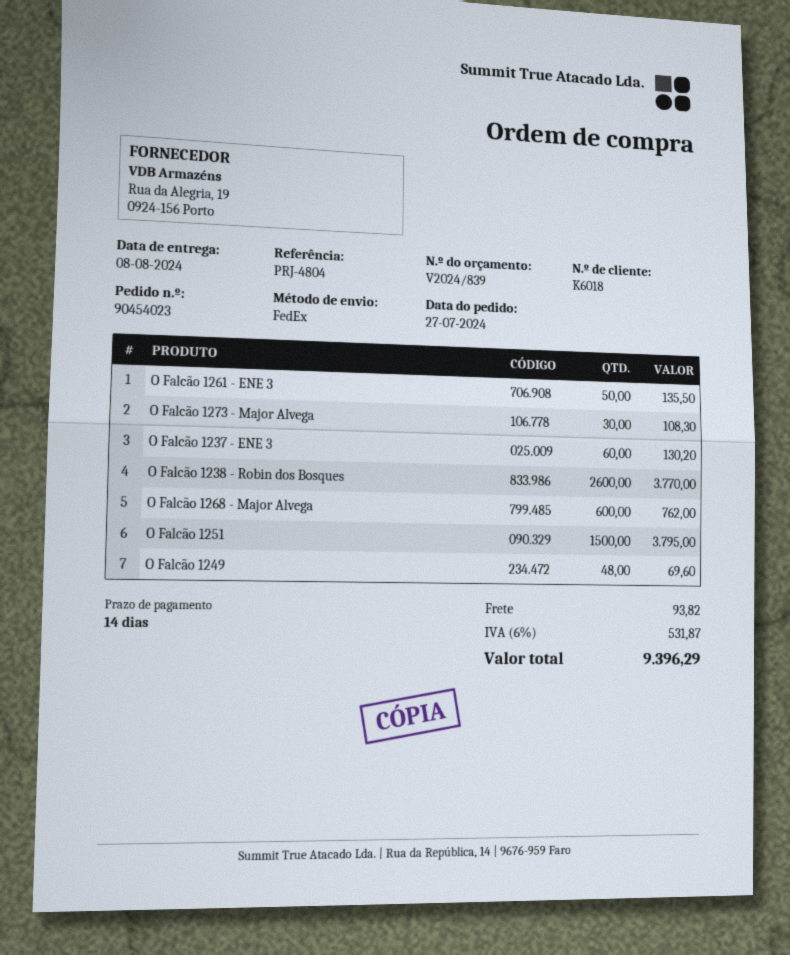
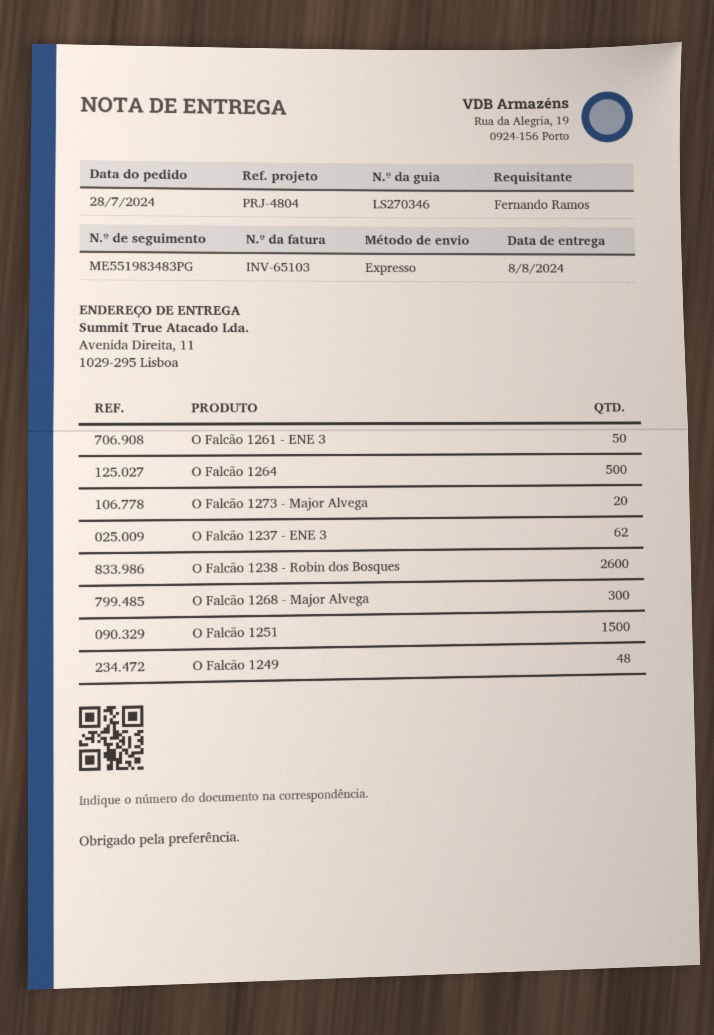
order date: 2024-07-27 -> 2024-07-28
shipping method: FedEx -> express
O Falcão 1273 - Major Alvega: 30 -> 20
O Falcão 1237 - ENE 3: 60 -> 62
O Falcão 1268 - Major Alvega: 600 -> 300
O Falcão 1264: none -> 500

